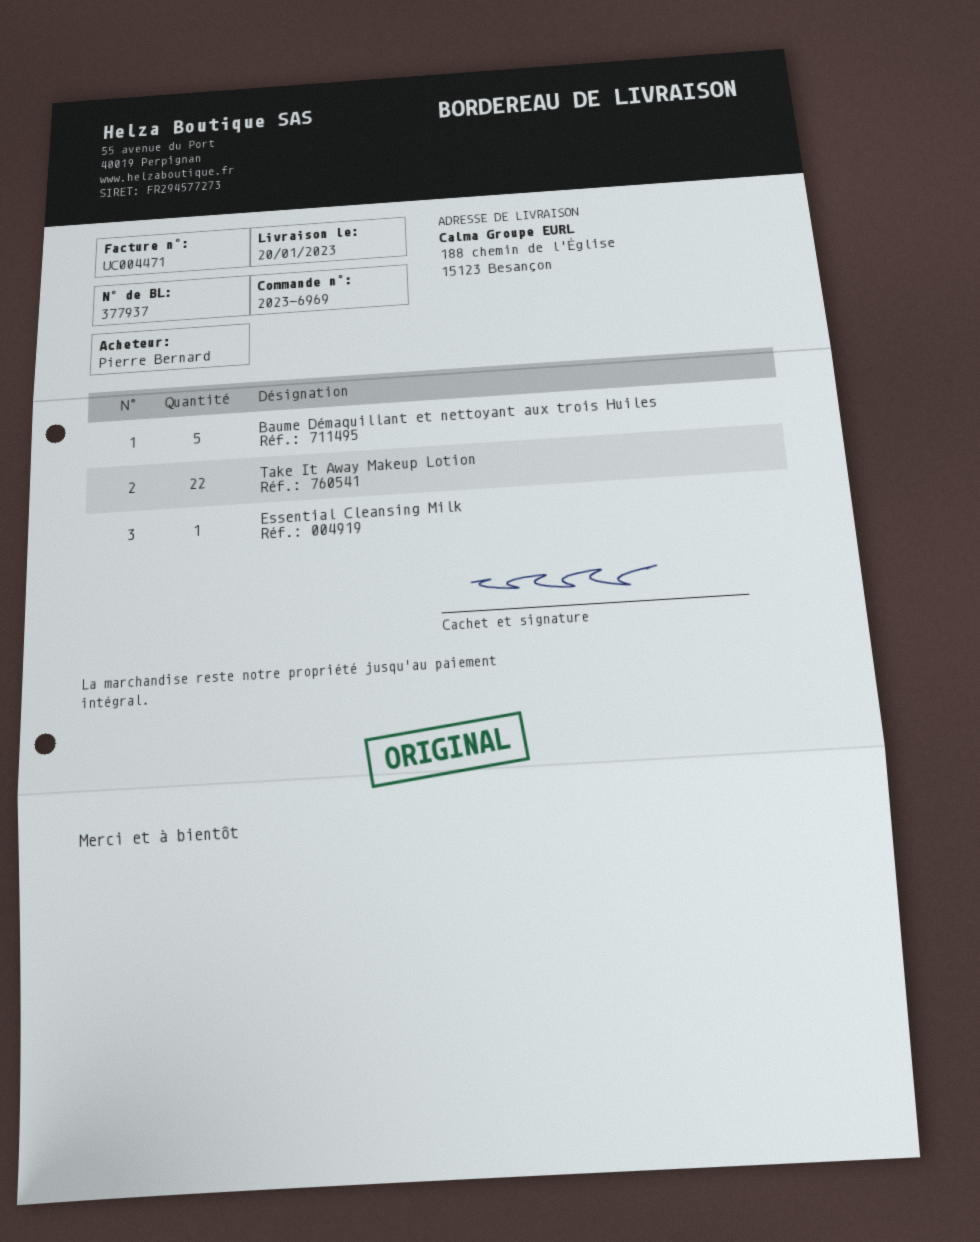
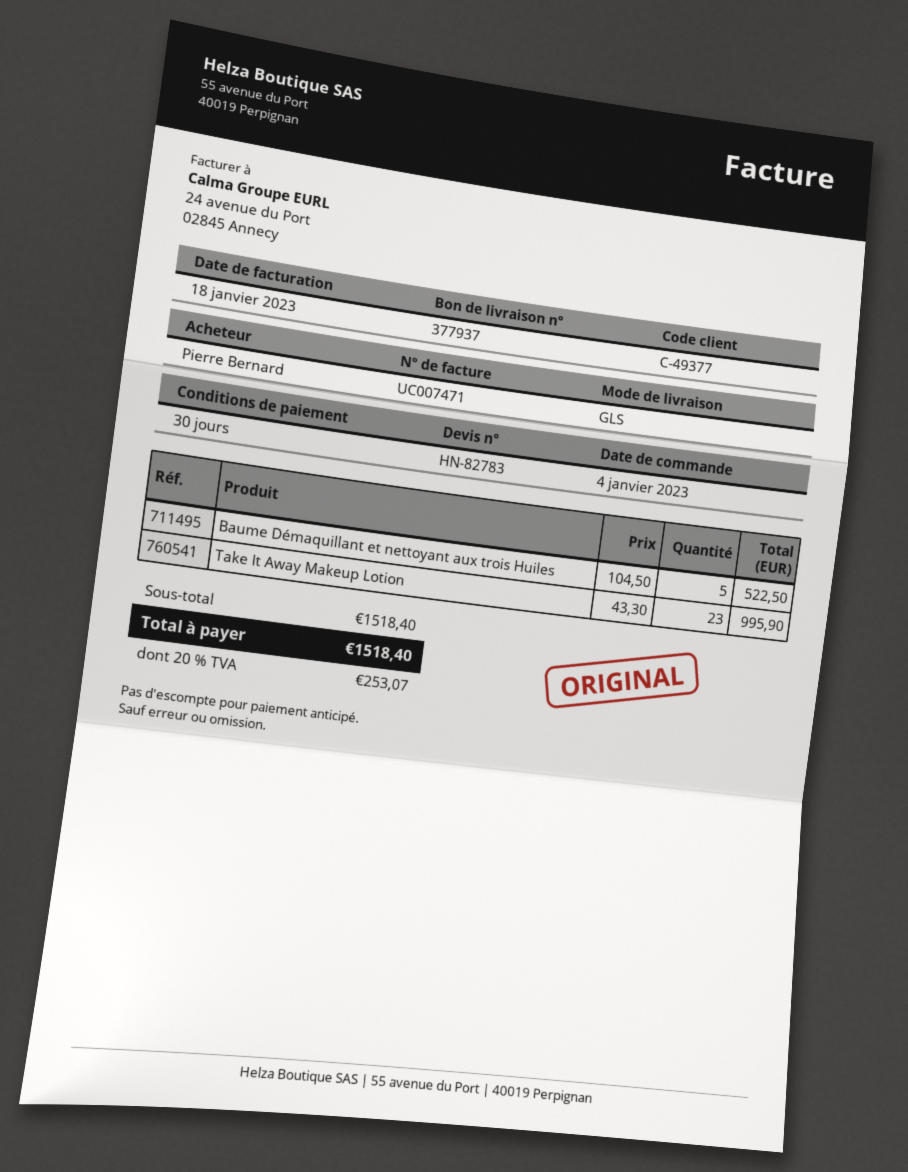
invoice number: UC004471 -> UC007471
Take It Away Makeup Lotion: 22 -> 23
Essential Cleansing Milk: 1 -> none

